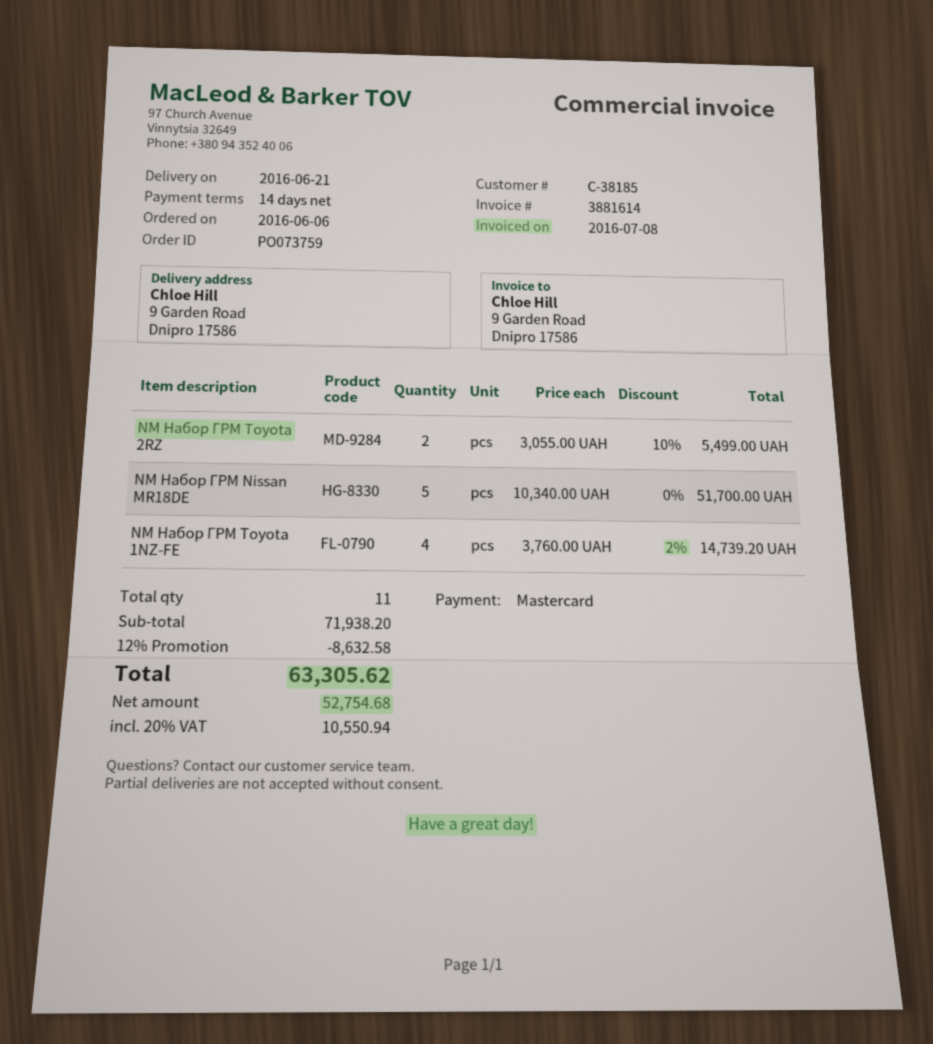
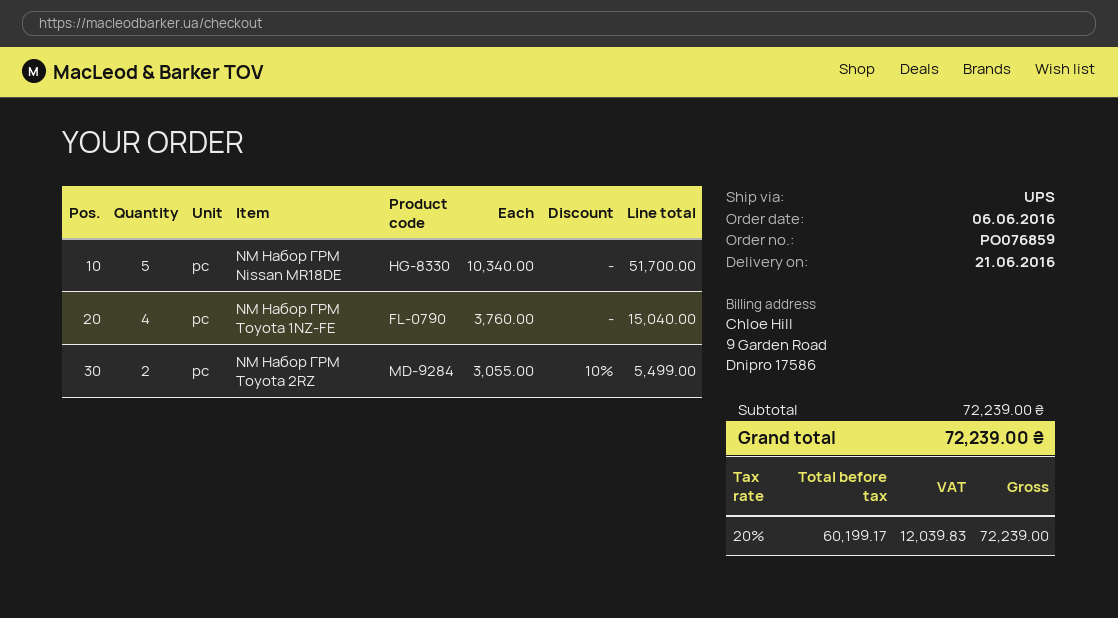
order number: PO073759 -> PO076859
NM Набор ГРМ Toyota 1NZ-FE: 4 x 3760.00 - 2% = 14739.20 -> 4 x 3760.00 = 15040.00
subtotal: 71938.20 -> 72239.00
discount: 12% = 8632.58 -> none
net: 52754.68 -> 60199.17
tax: 20% = 10550.94 -> 20% = 12039.83
total: 63305.62 -> 72239.00

